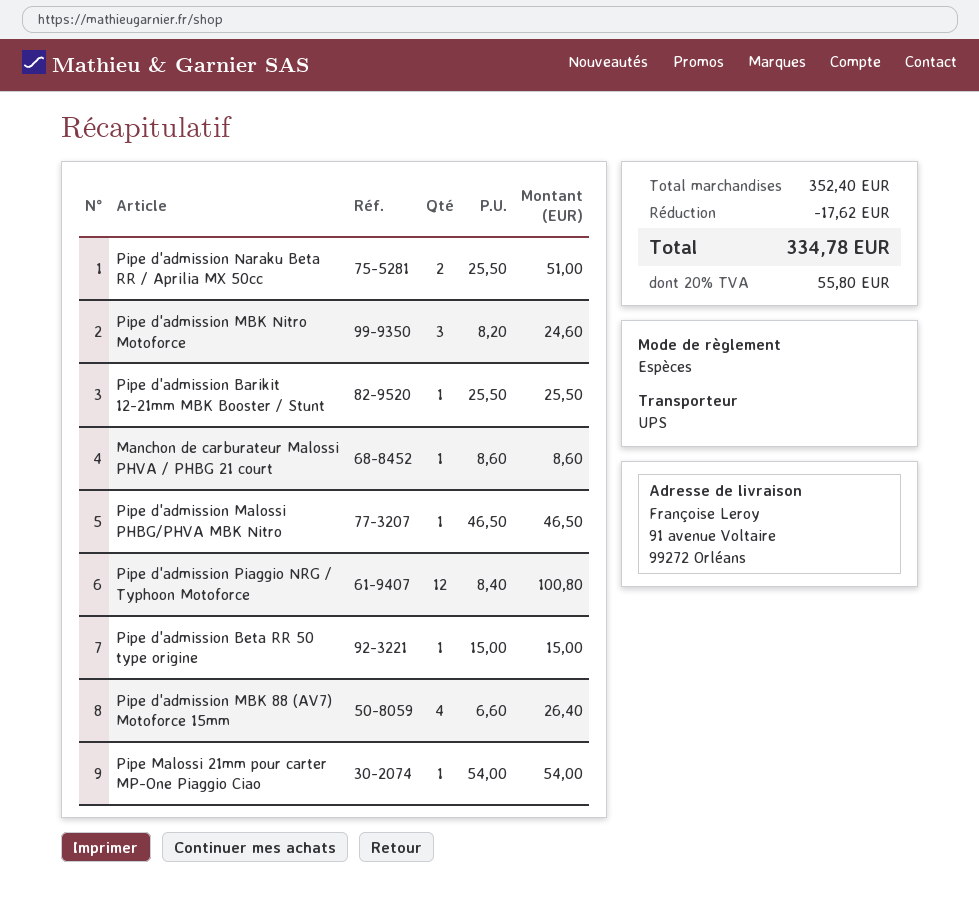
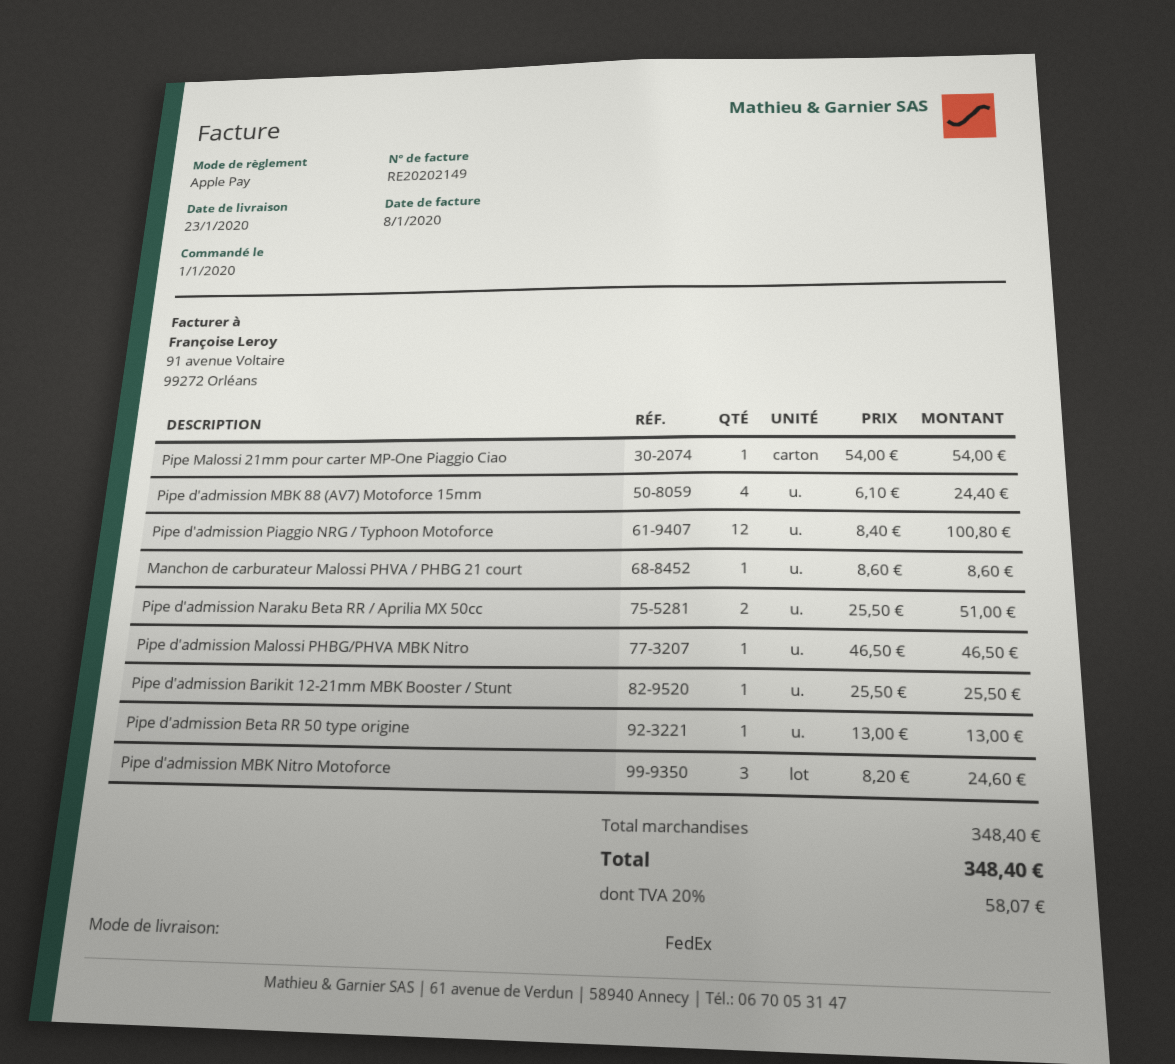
payment method: cash -> Apple Pay
shipping method: UPS -> FedEx
Pipe d'admission Beta RR 50 type origine: 1 x 15.00 = 15.00 -> 1 x 13.00 = 13.00
Pipe d'admission MBK 88 (AV7) Motoforce 15mm: 4 x 6.60 = 26.40 -> 4 x 6.10 = 24.40
subtotal: 352.40 -> 348.40
discount: 17.62 -> none
tax: 20% = 55.80 -> 20% = 58.07
total: 334.78 -> 348.40

